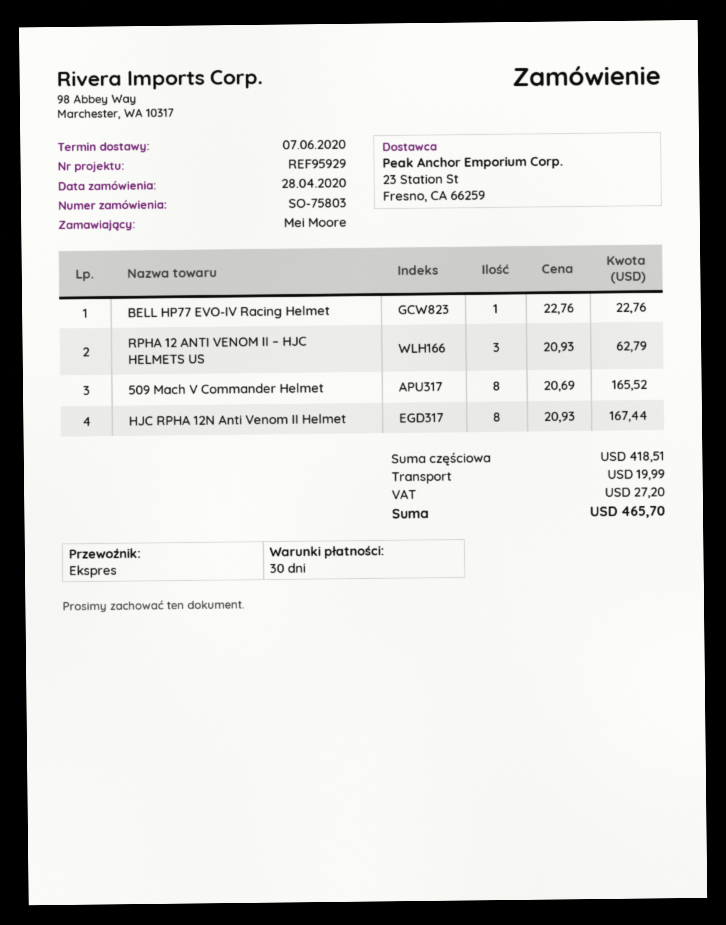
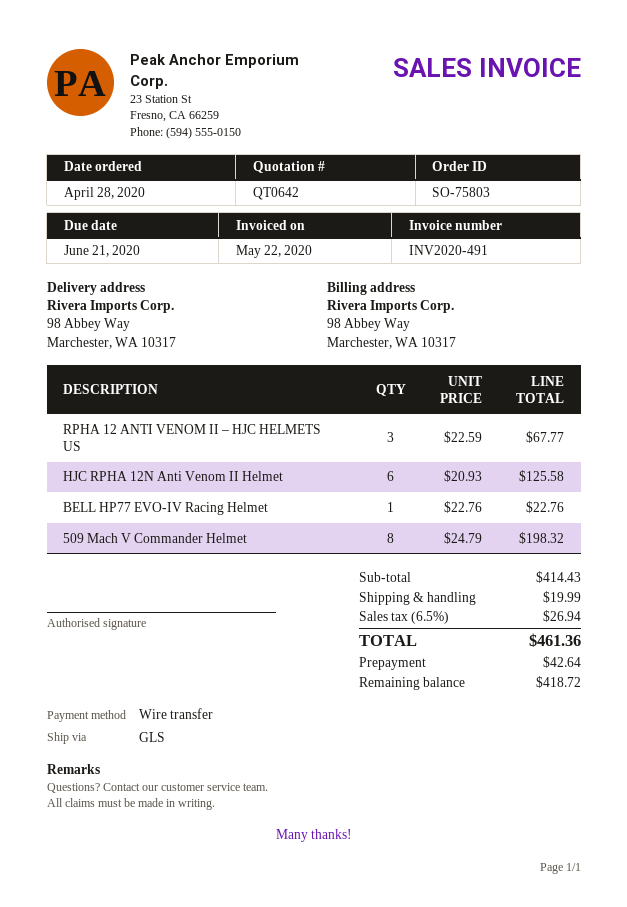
shipping method: express -> GLS
RPHA 12 ANTI VENOM II – HJC HELMETS US: 3 x 20.93 = 62.79 -> 3 x 22.59 = 67.77
509 Mach V Commander Helmet: 8 x 20.69 = 165.52 -> 8 x 24.79 = 198.32
HJC RPHA 12N Anti Venom II Helmet: 8 x 20.93 = 167.44 -> 6 x 20.93 = 125.58
subtotal: 418.51 -> 414.43
tax: 27.20 -> 26.94
total: 465.70 -> 461.36

